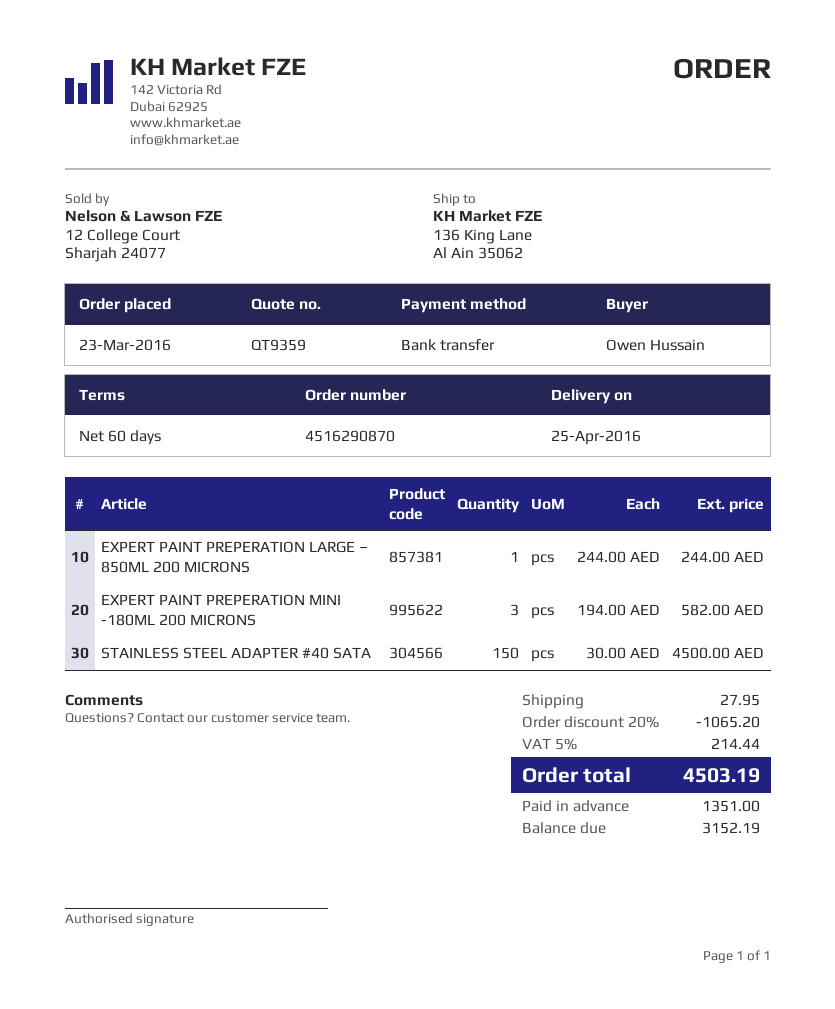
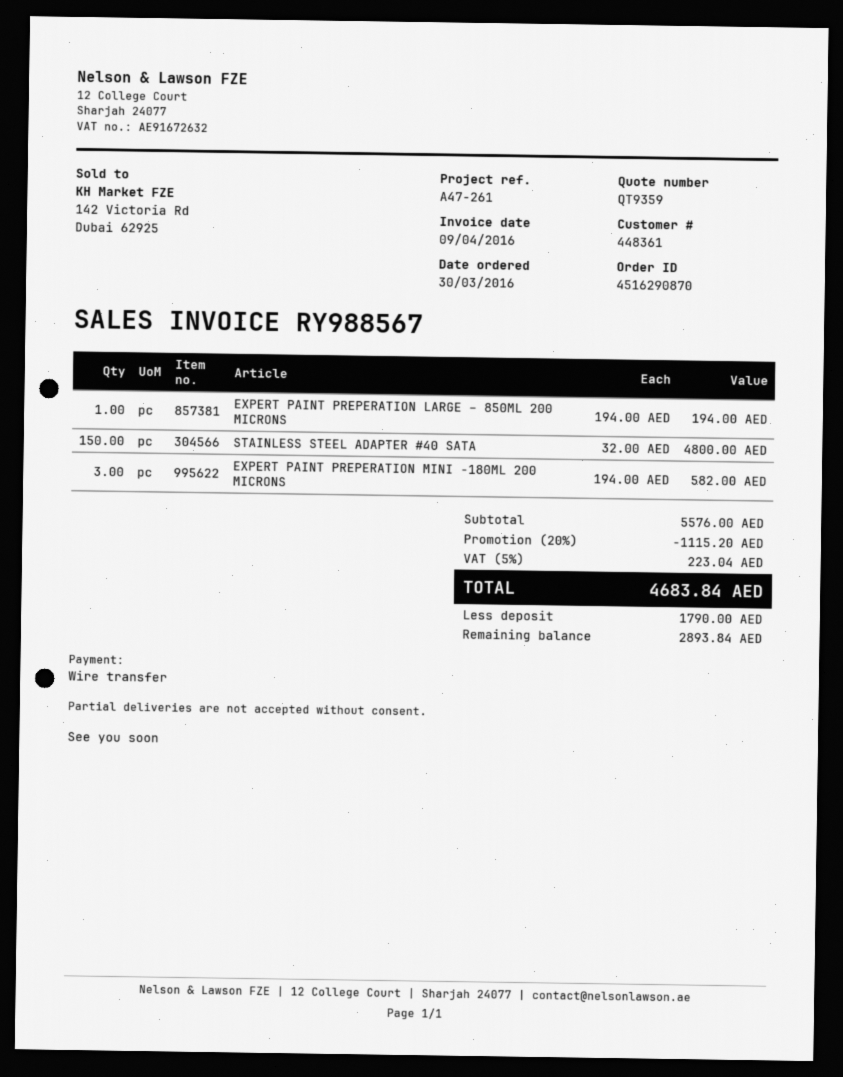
order date: 2016-03-23 -> 2016-03-30
EXPERT PAINT PREPERATION LARGE – 850ML 200 MICRONS: 1 x 244.00 = 244.00 -> 1 x 194.00 = 194.00
STAINLESS STEEL ADAPTER #40 SATA: 150 x 30.00 = 4500.00 -> 150 x 32.00 = 4800.00
discount: 20% = 1065.20 -> 20% = 1115.20
shipping: 27.95 -> none
tax: 5% = 214.44 -> 5% = 223.04
total: 4503.19 -> 4683.84
deposit: 1351.00 -> 1790.00
balance: 3152.19 -> 2893.84

